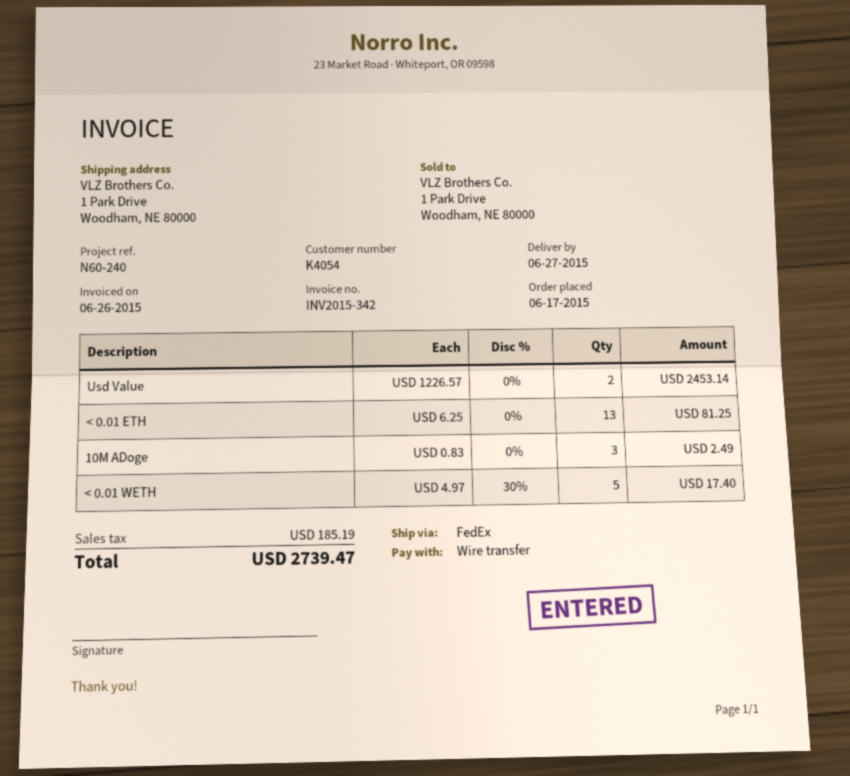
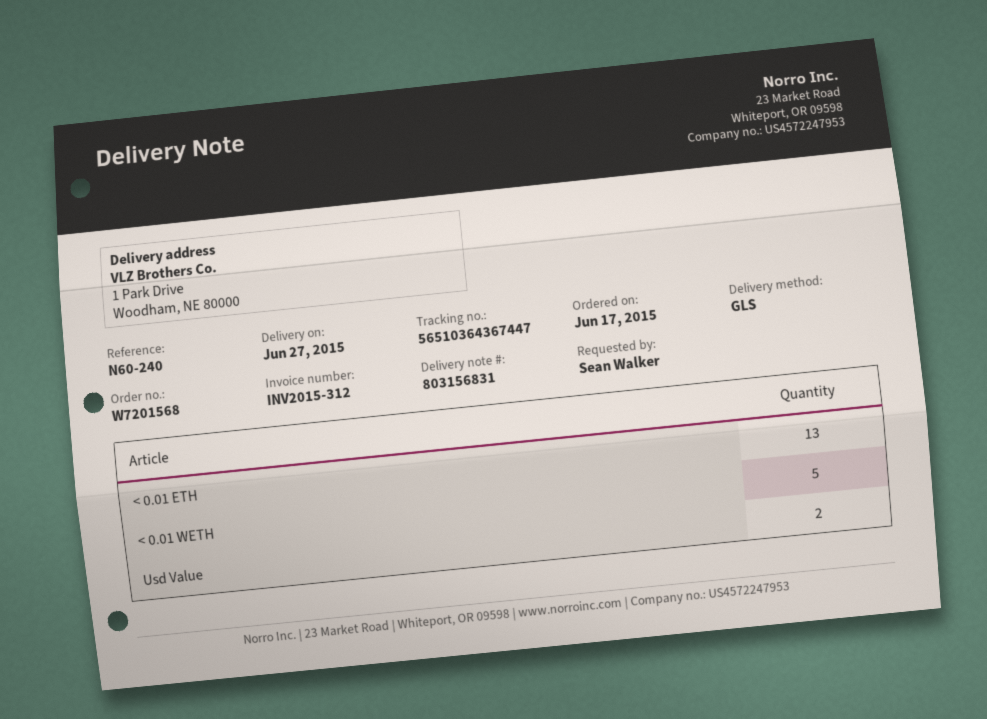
invoice number: INV2015-342 -> INV2015-312
shipping method: FedEx -> GLS
10M ADoge: 3 -> none

